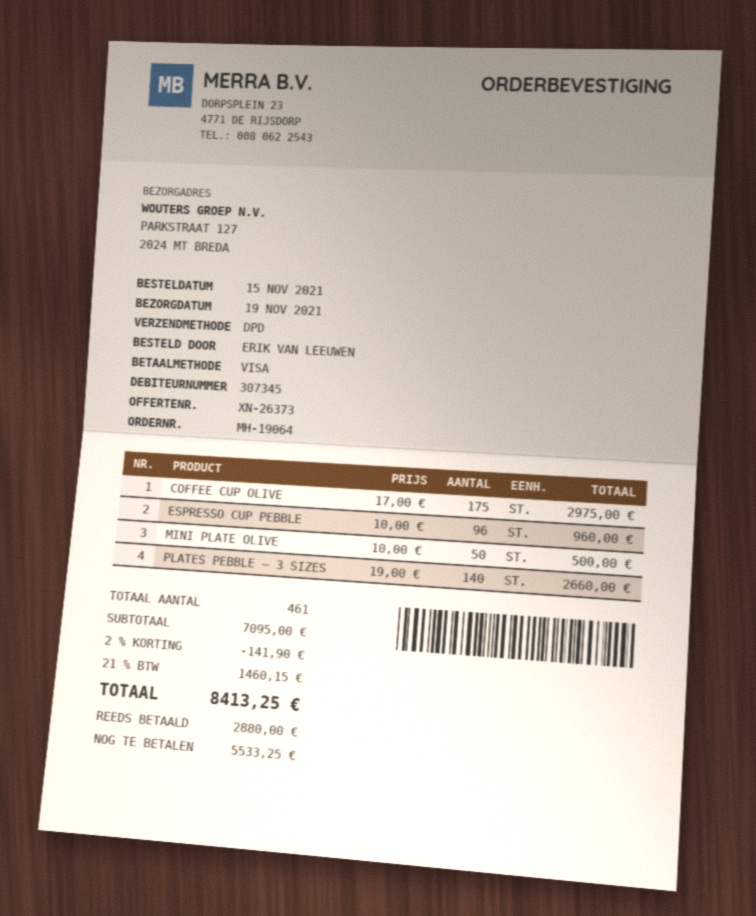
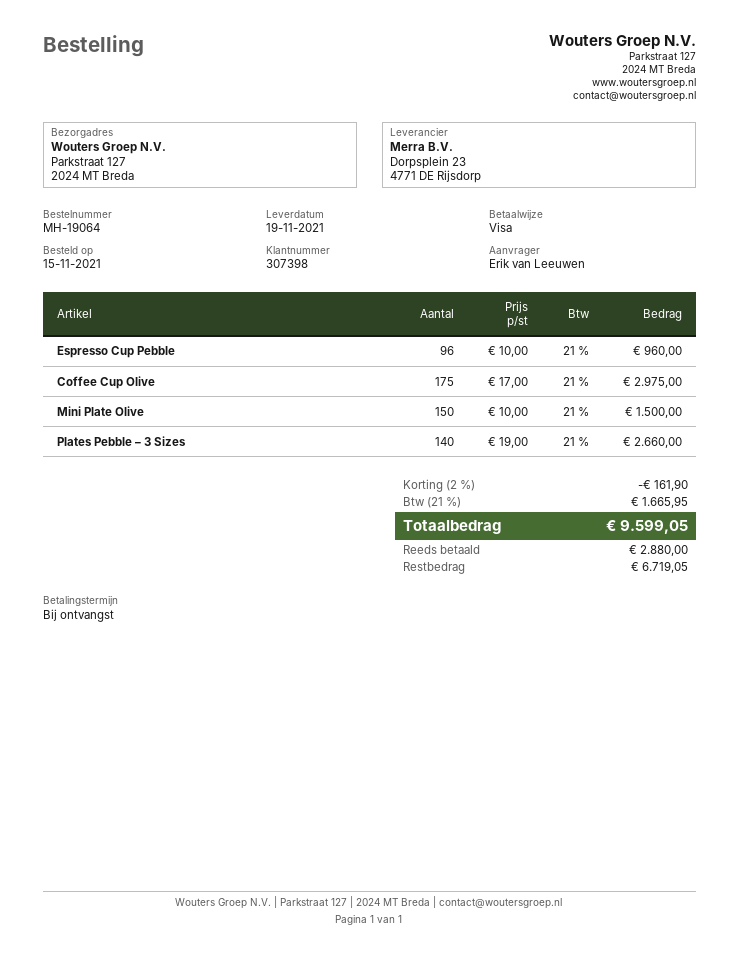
customer number: 307345 -> 307398
MINI PLATE OLIVE: 50 x 10.00 = 500.00 -> 150 x 10.00 = 1500.00
discount: 2% = 141.90 -> 2% = 161.90
tax: 21% = 1460.15 -> 21% = 1665.95
total: 8413.25 -> 9599.05
balance: 5533.25 -> 6719.05

